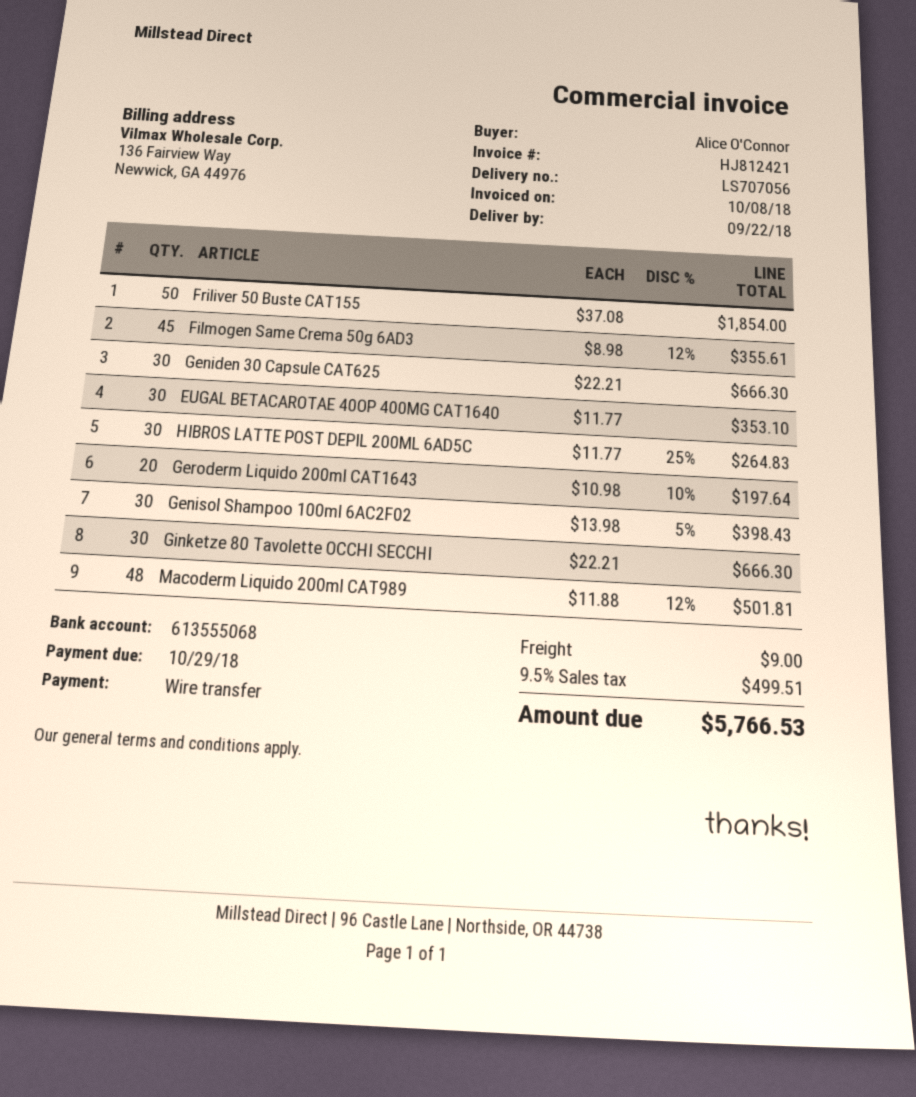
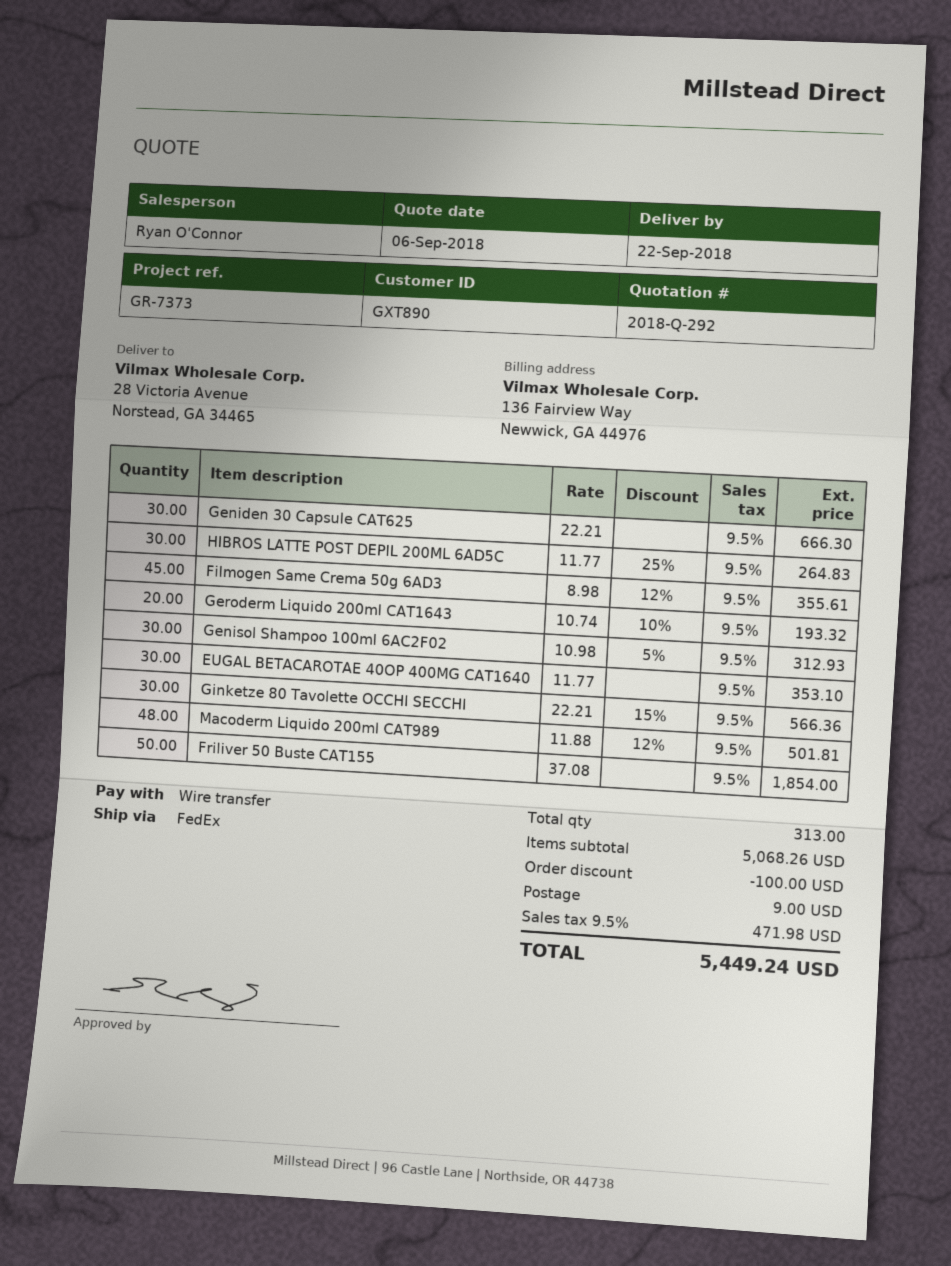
Geroderm Liquido 200ml CAT1643: 20 x 10.98 - 10% = 197.64 -> 20 x 10.74 - 10% = 193.32
Genisol Shampoo 100ml 6AC2F02: 30 x 13.98 - 5% = 398.43 -> 30 x 10.98 - 5% = 312.93
Ginketze 80 Tavolette OCCHI SECCHI: 30 x 22.21 = 666.30 -> 30 x 22.21 - 15% = 566.36
discount: none -> 100.00
tax: 9.5% = 499.51 -> 9.5% = 471.98
total: 5766.53 -> 5449.24

